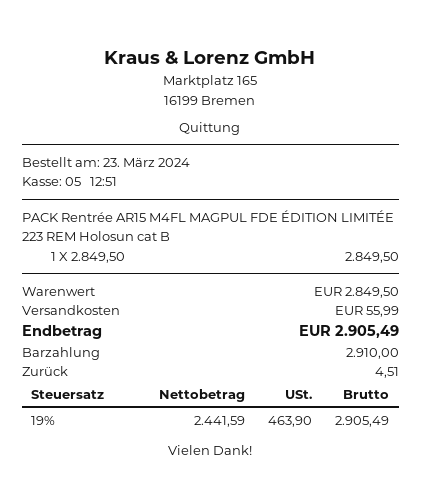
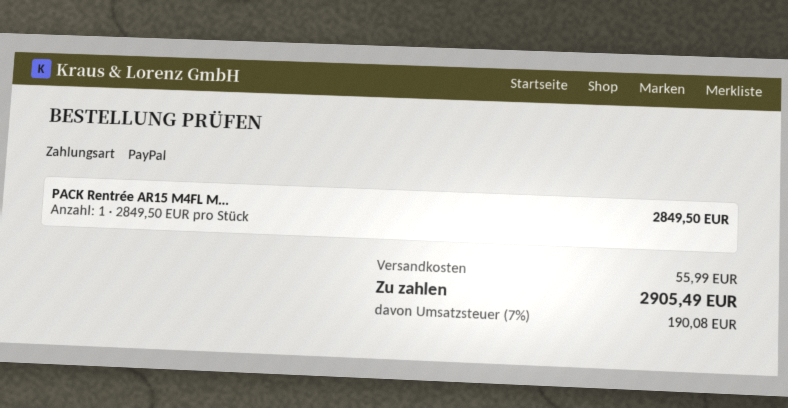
payment method: cash -> PayPal
tax: 19% = 463.90 -> 7% = 190.08

